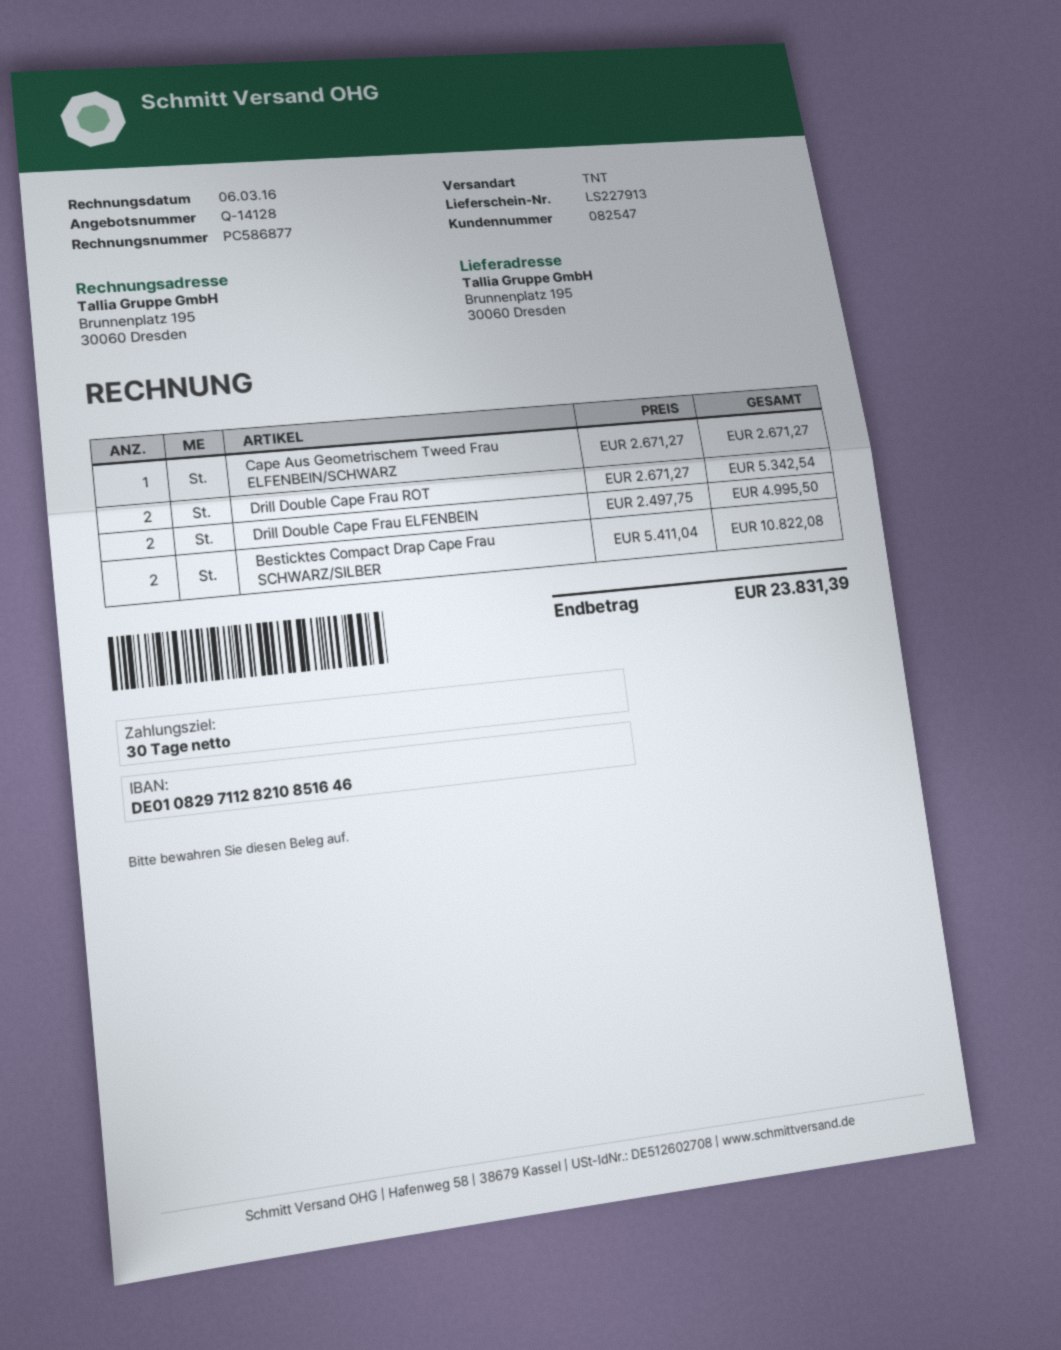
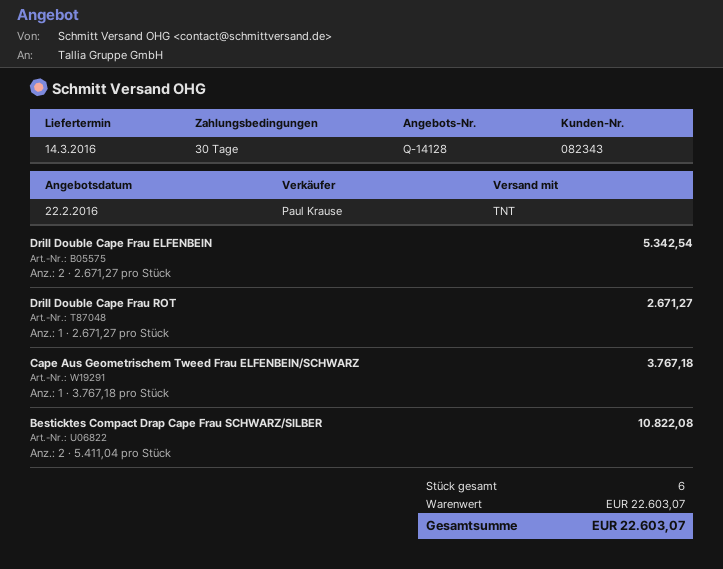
customer number: 082547 -> 082343
Cape Aus Geometrischem Tweed Frau ELFENBEIN/SCHWARZ: 1 x 2671.27 = 2671.27 -> 1 x 3767.18 = 3767.18
Drill Double Cape Frau ROT: 2 x 2671.27 = 5342.54 -> 1 x 2671.27 = 2671.27
Drill Double Cape Frau ELFENBEIN: 2 x 2497.75 = 4995.50 -> 2 x 2671.27 = 5342.54
total: 23831.39 -> 22603.07

